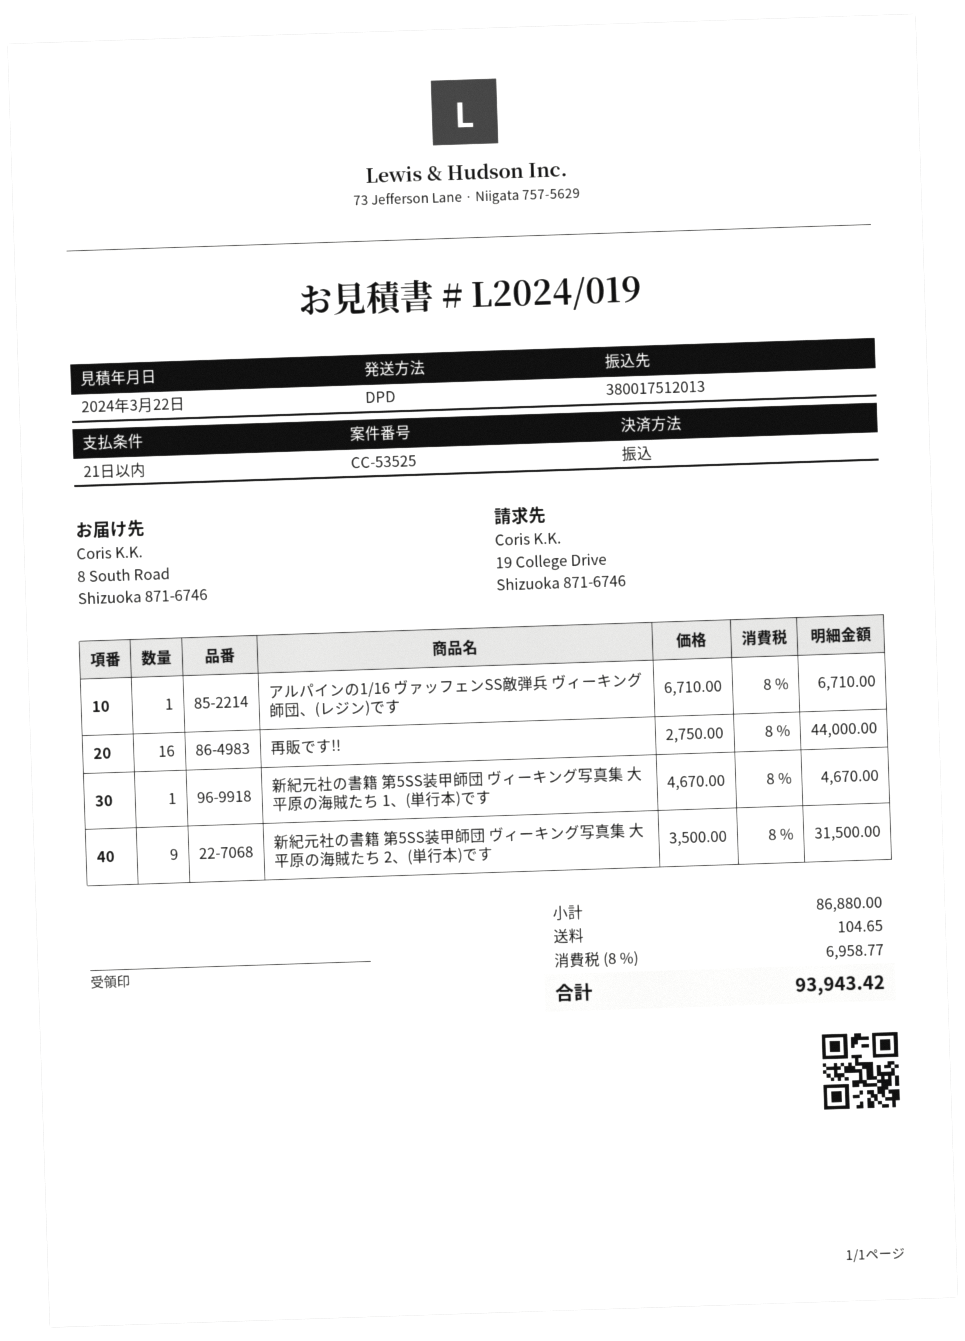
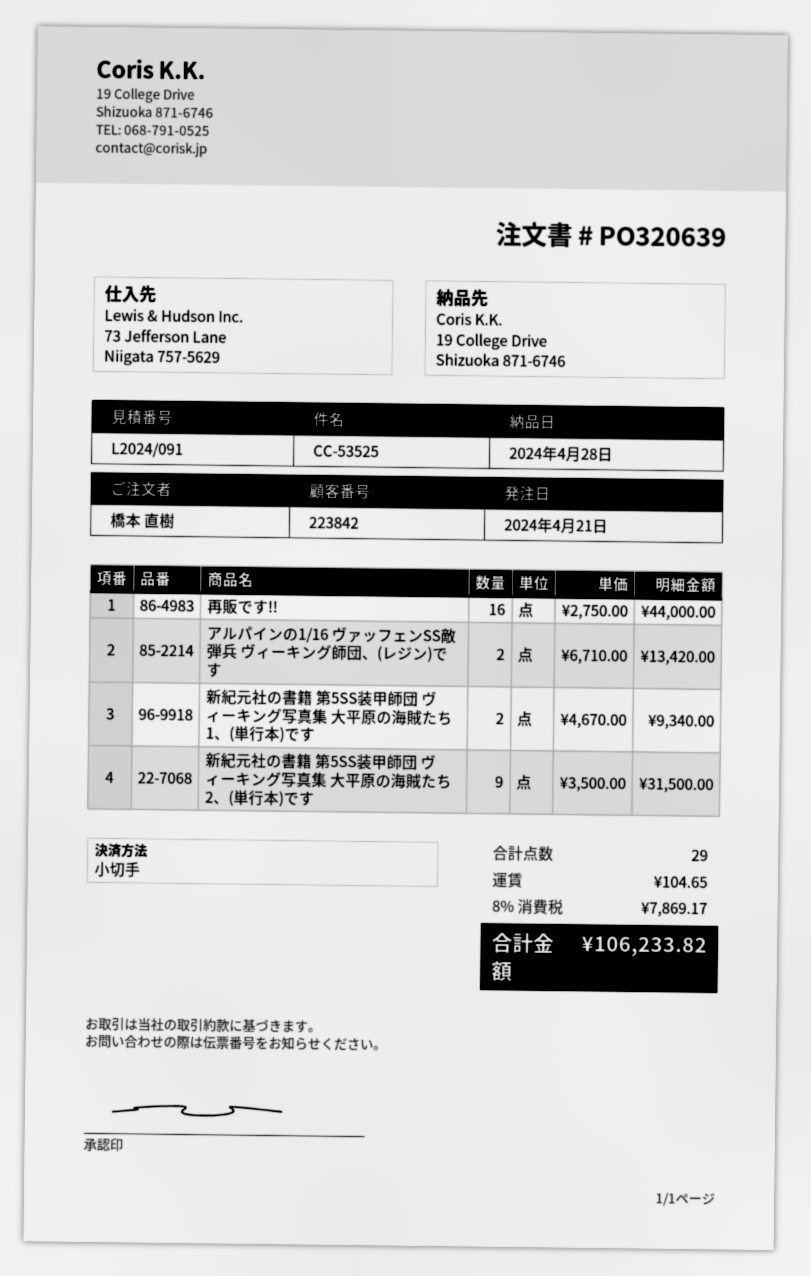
quote number: L2024/019 -> L2024/091
payment method: bank transfer -> cheque
ship to: 8 South Road, Shizuoka 871-6746 -> 19 College Drive, Shizuoka 871-6746
アルパインの1/16 ヴァッフェンSS敵弾兵 ヴィーキング師団、(レジン)です: 1 x 6710.00 = 6710.00 -> 2 x 6710.00 = 13420.00
新紀元社の書籍 第5SS装甲師団 ヴィーキング写真集 大平原の海賊たち 1、(単行本)です: 1 x 4670.00 = 4670.00 -> 2 x 4670.00 = 9340.00
tax: 8% = 6958.77 -> 8% = 7869.17
total: 93943.42 -> 106233.82

